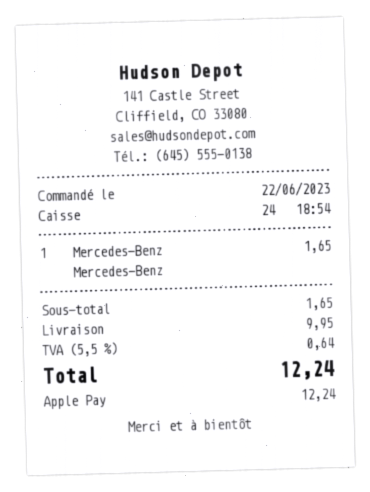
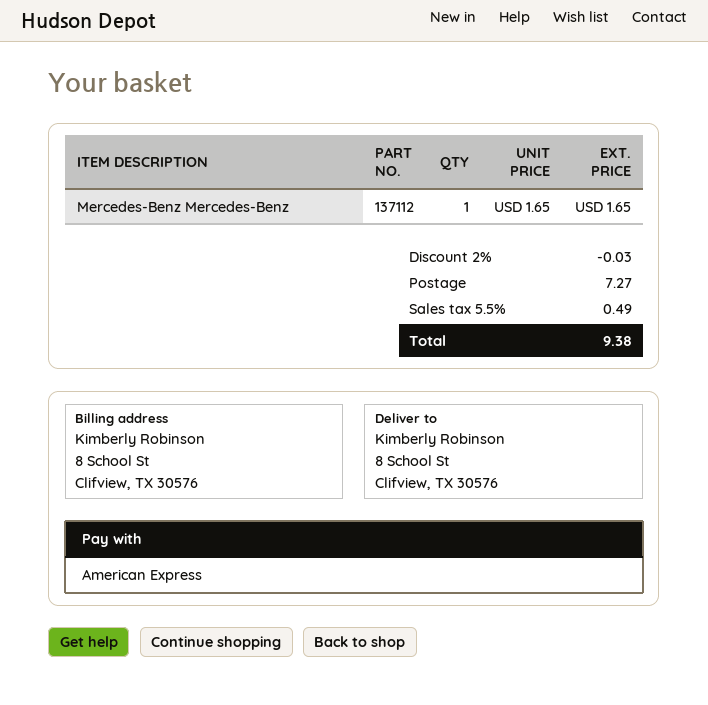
payment method: Apple Pay -> American Express
discount: none -> 2% = 0.03
shipping: 9.95 -> 7.27
tax: 5.5% = 0.64 -> 5.5% = 0.49
total: 12.24 -> 9.38

